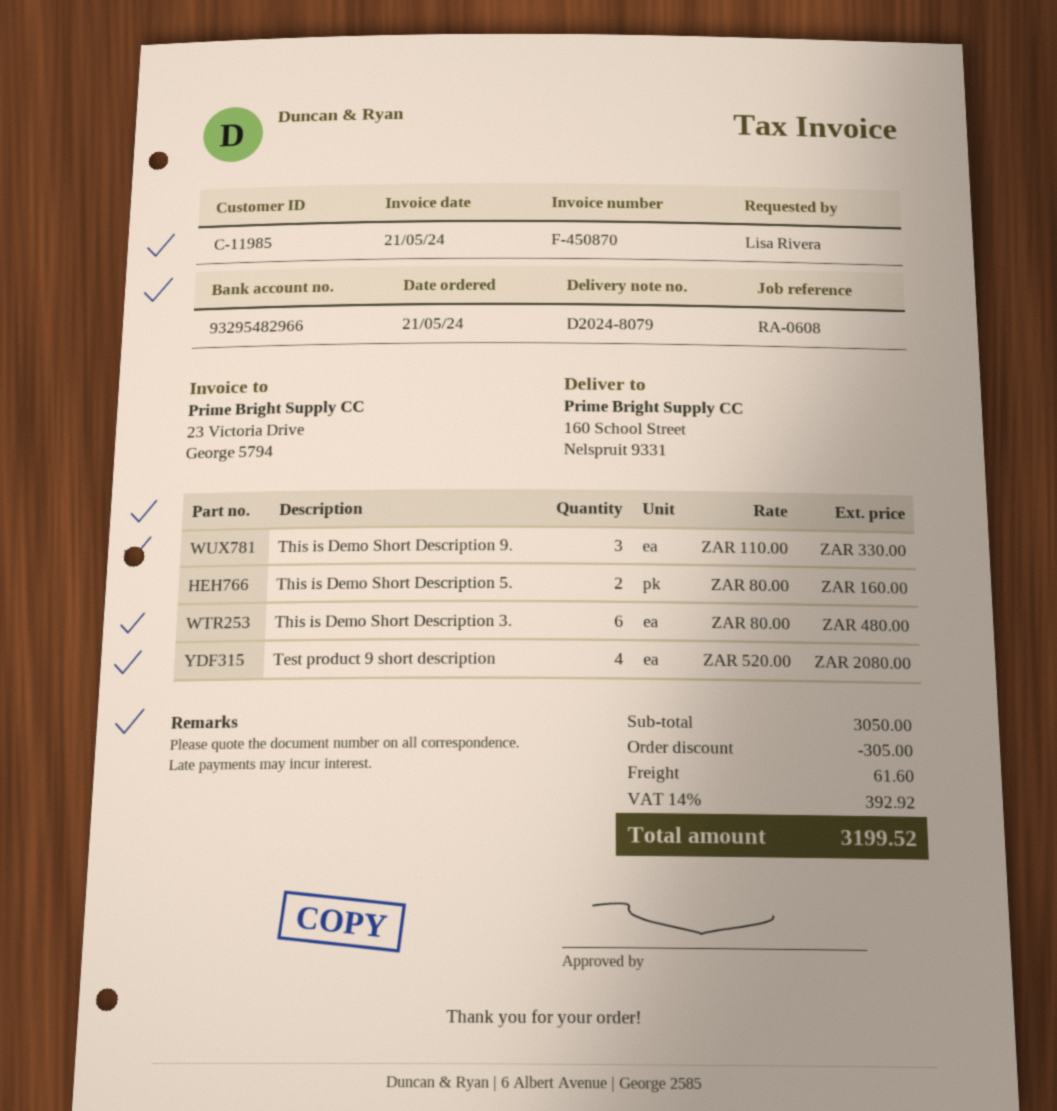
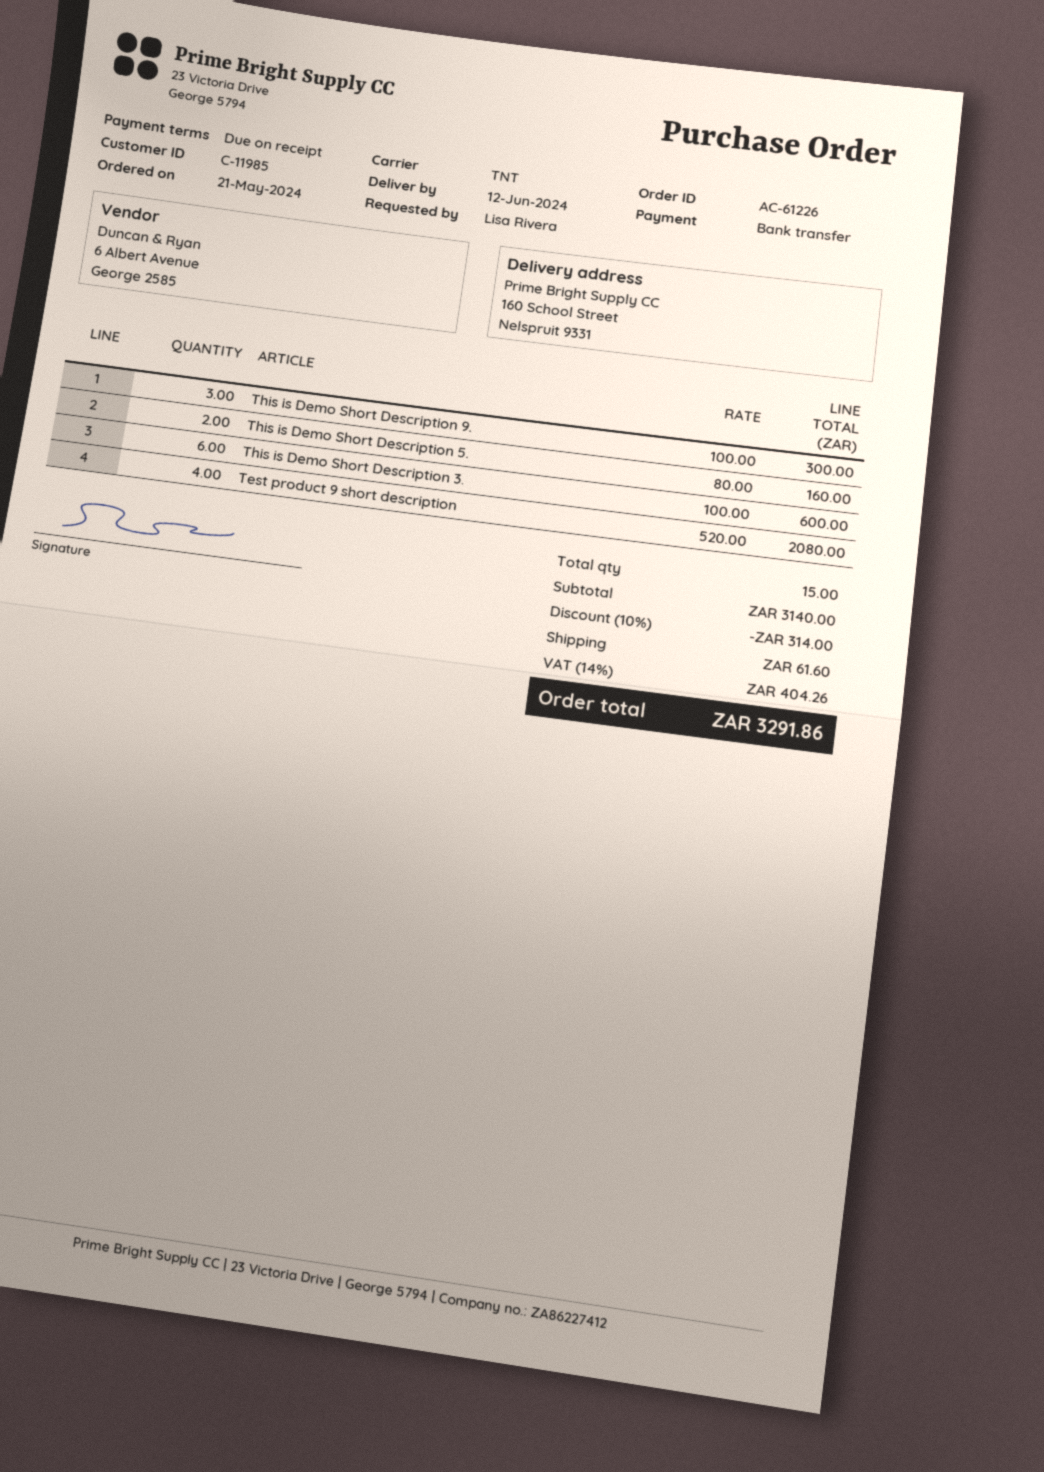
This is Demo Short Description 9.: 3 x 110.00 = 330.00 -> 3 x 100.00 = 300.00
This is Demo Short Description 3.: 6 x 80.00 = 480.00 -> 6 x 100.00 = 600.00
subtotal: 3050.00 -> 3140.00
discount: 305.00 -> 314.00
tax: 14% = 392.92 -> 14% = 404.26
total: 3199.52 -> 3291.86

